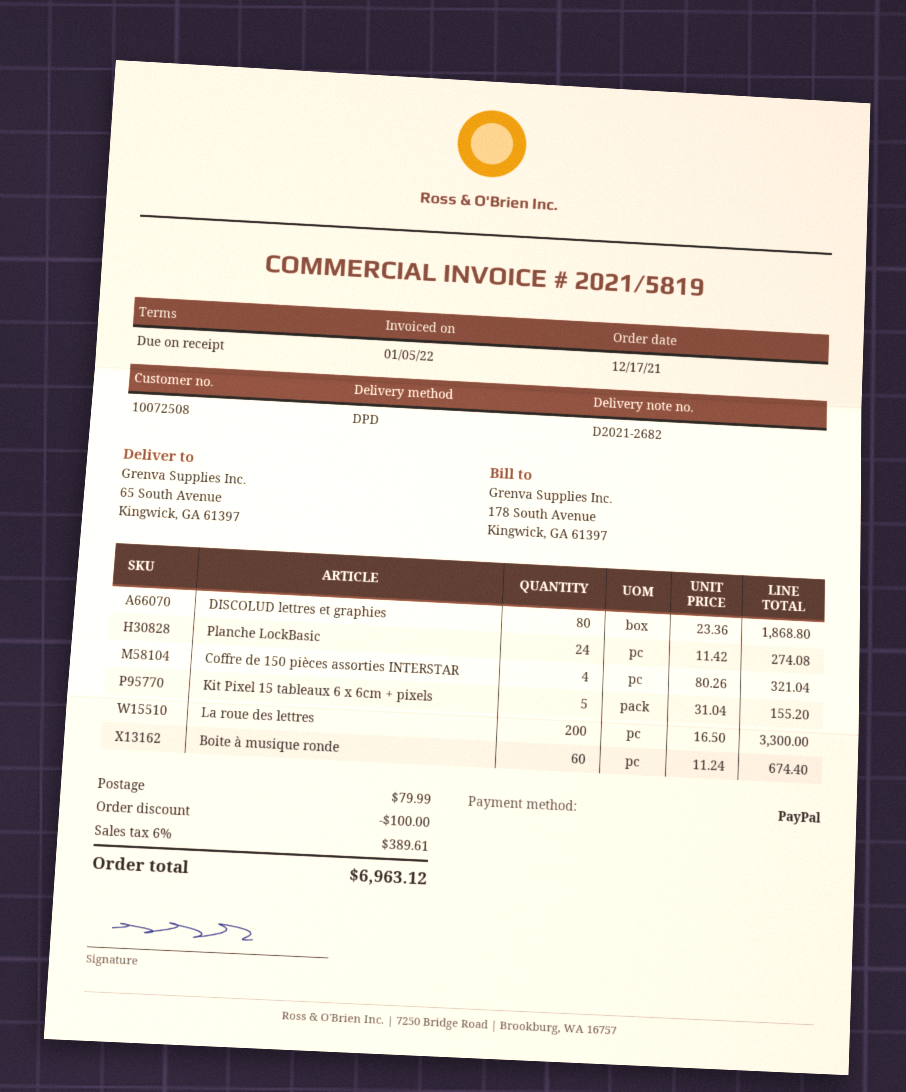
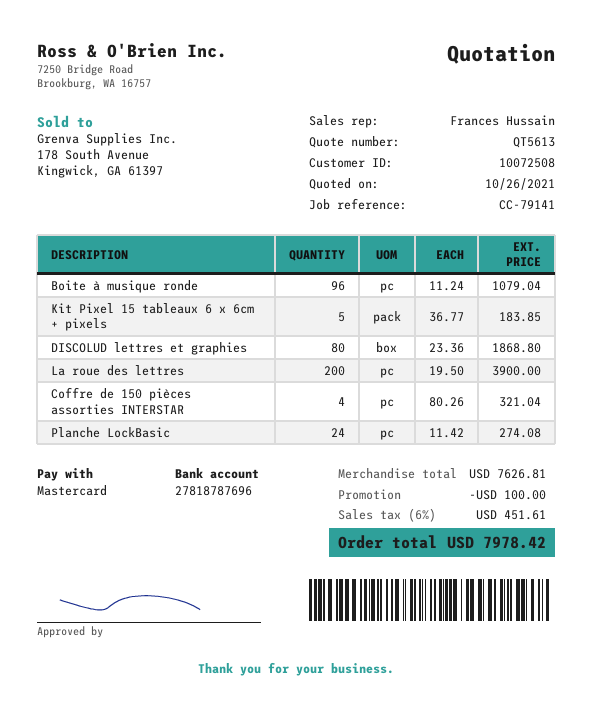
payment method: PayPal -> Mastercard
Kit Pixel 15 tableaux 6 x 6cm + pixels: 5 x 31.04 = 155.20 -> 5 x 36.77 = 183.85
La roue des lettres: 200 x 16.50 = 3300.00 -> 200 x 19.50 = 3900.00
Boite à musique ronde: 60 x 11.24 = 674.40 -> 96 x 11.24 = 1079.04
shipping: 79.99 -> none
tax: 6% = 389.61 -> 6% = 451.61
total: 6963.12 -> 7978.42

